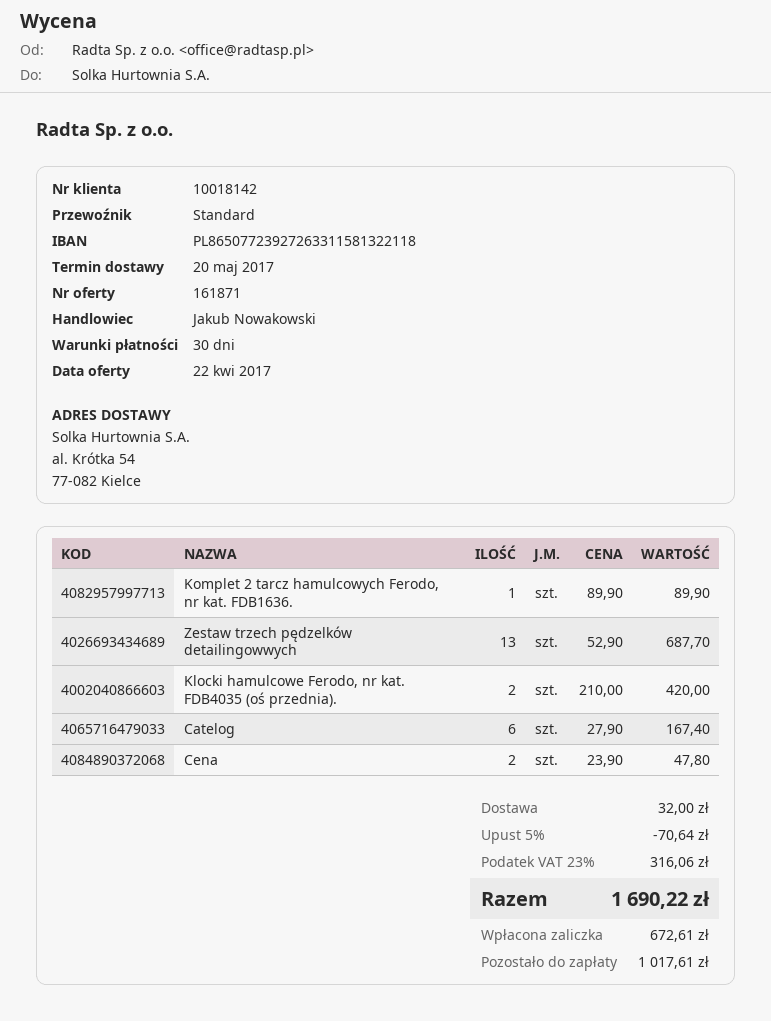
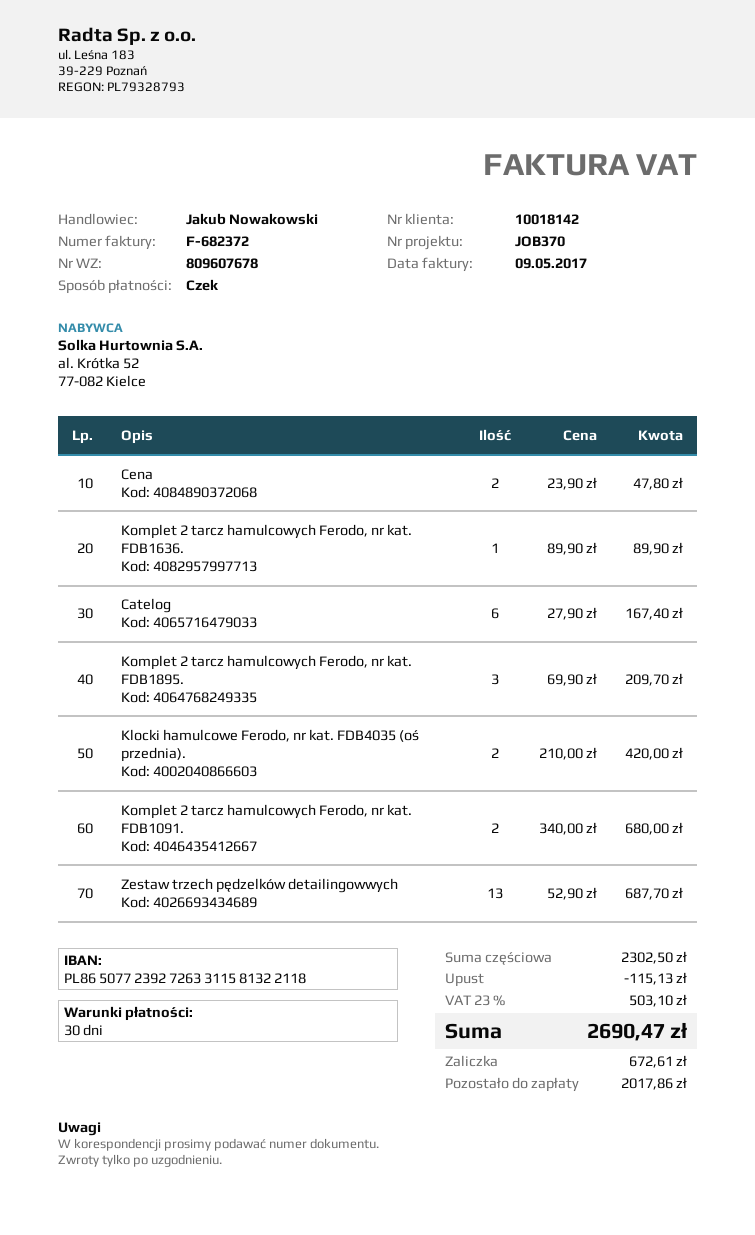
Komplet 2 tarcz hamulcowych Ferodo, nr kat. FDB1895.: none -> 3 x 69.90 = 209.70
Komplet 2 tarcz hamulcowych Ferodo, nr kat. FDB1091.: none -> 2 x 340.00 = 680.00
discount: 70.64 -> 115.13
shipping: 32.00 -> none
tax: 23% = 316.06 -> 23% = 503.10
total: 1690.22 -> 2690.47
balance: 1017.61 -> 2017.86

